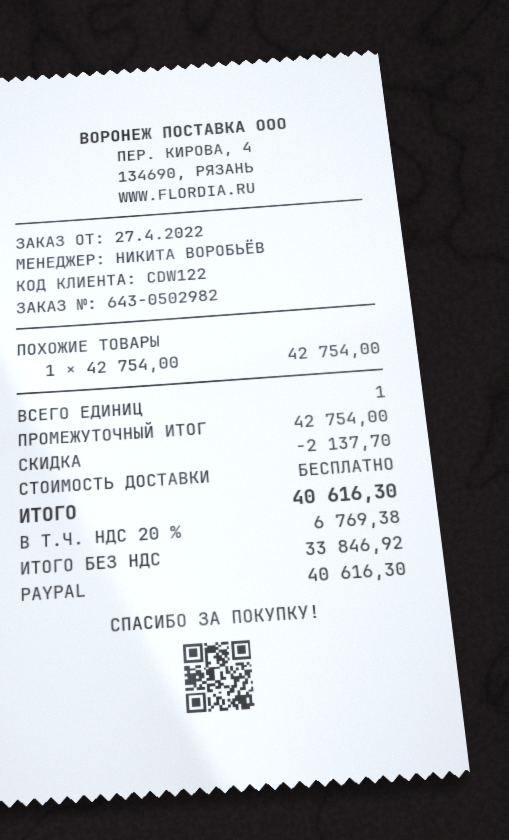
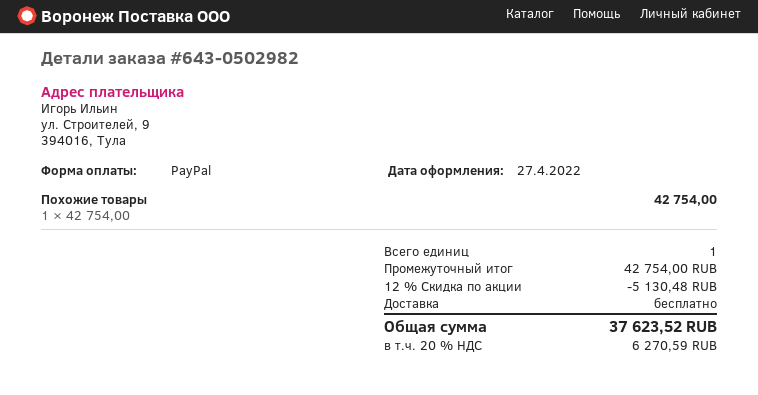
discount: 2137.70 -> 5130.48
tax: 20% = 6769.38 -> 20% = 6270.59
total: 40616.30 -> 37623.52

